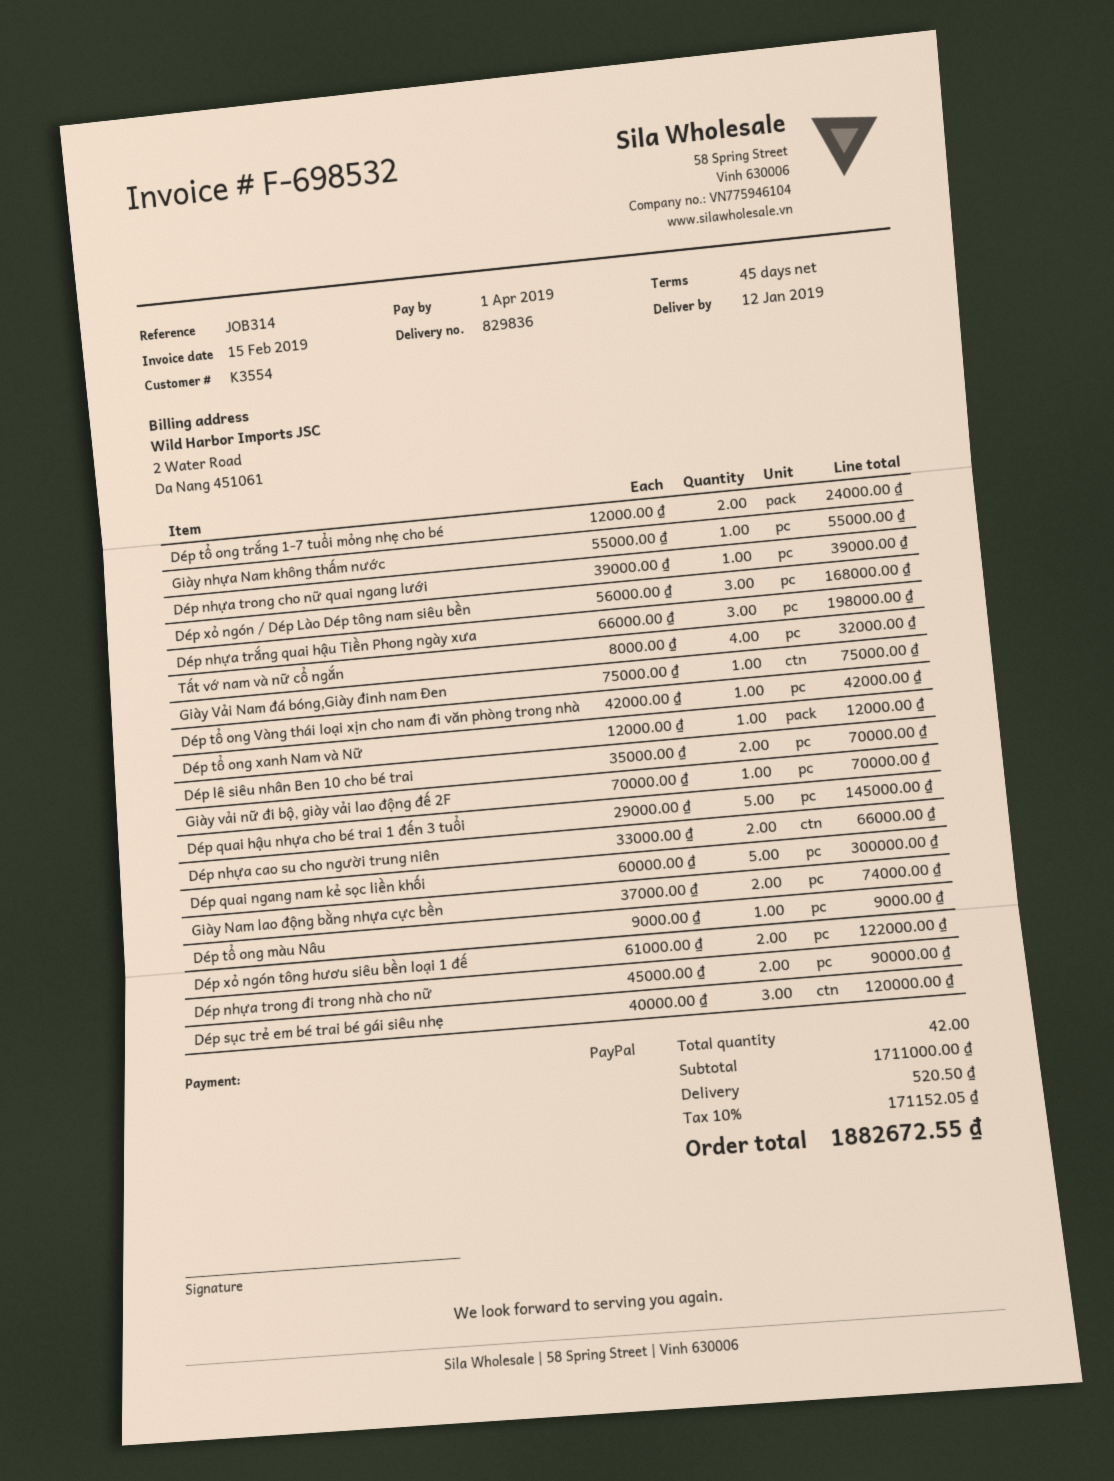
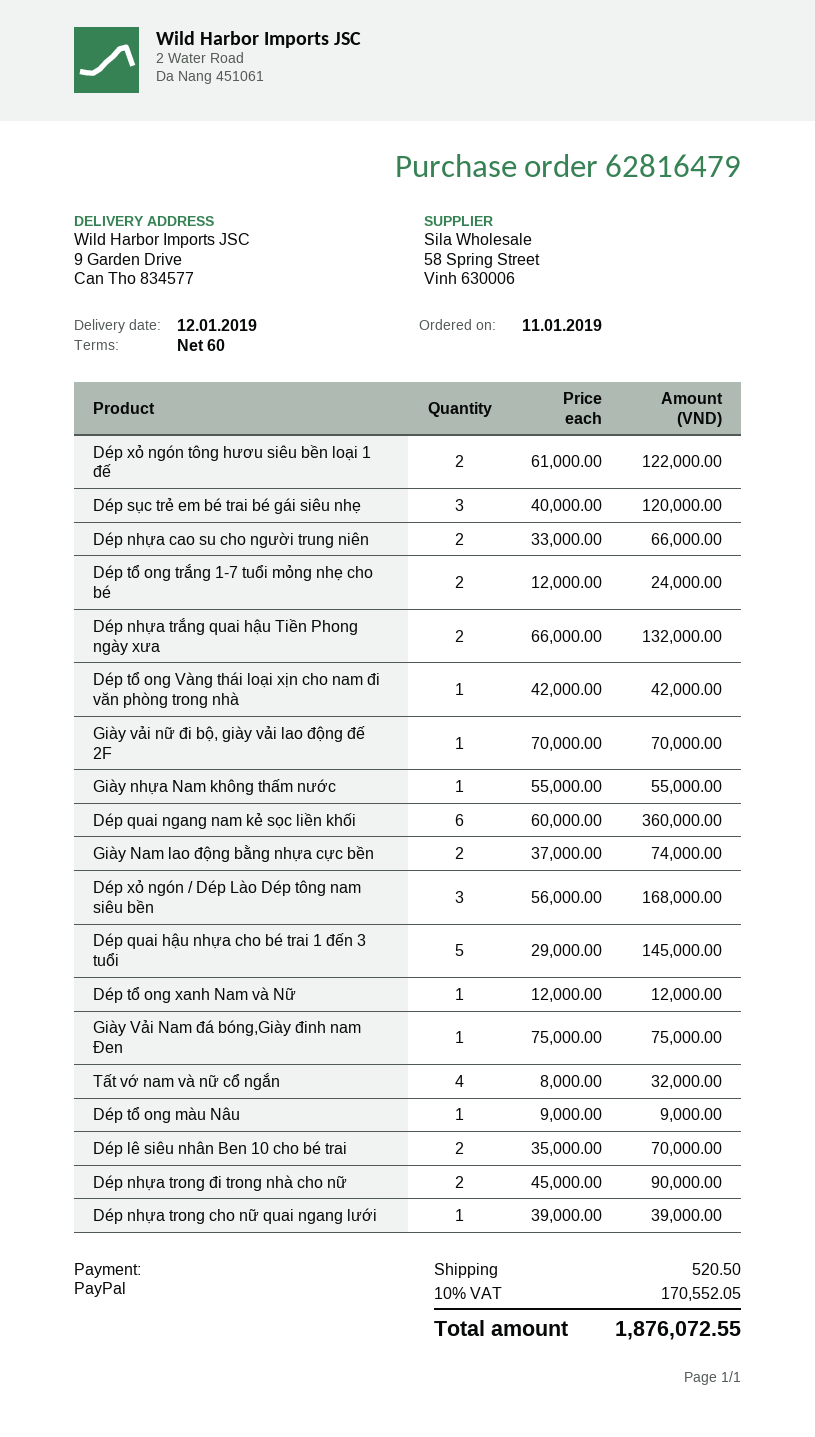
payment terms: 45 days -> 60 days
Dép nhựa trắng quai hậu Tiền Phong ngày xưa: 3 x 66000.00 = 198000.00 -> 2 x 66000.00 = 132000.00
Dép quai ngang nam kẻ sọc liền khối: 5 x 60000.00 = 300000.00 -> 6 x 60000.00 = 360000.00
tax: 10% = 171152.05 -> 10% = 170552.05
total: 1882672.55 -> 1876072.55

